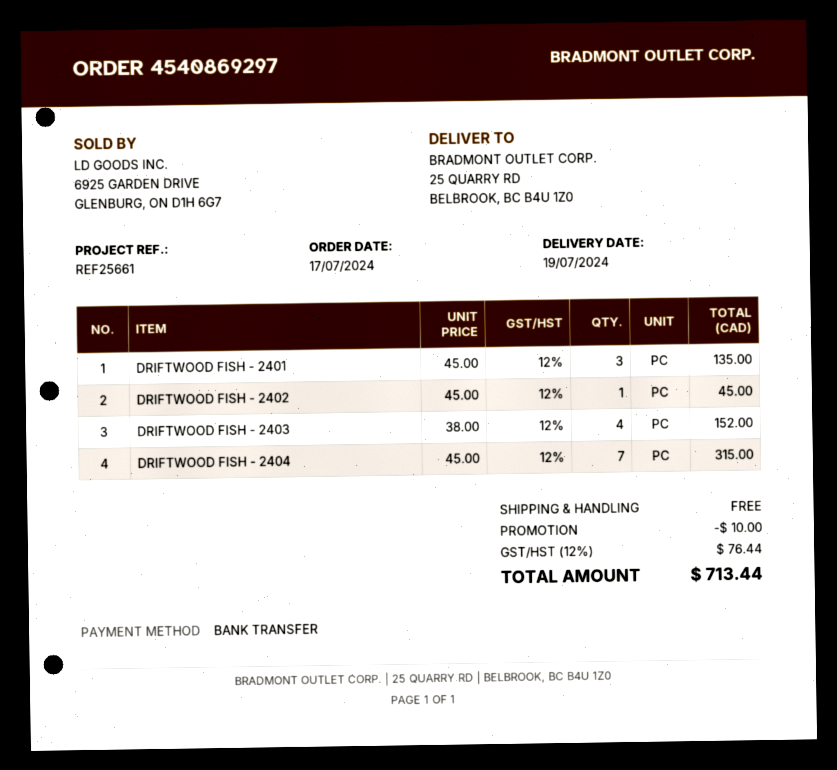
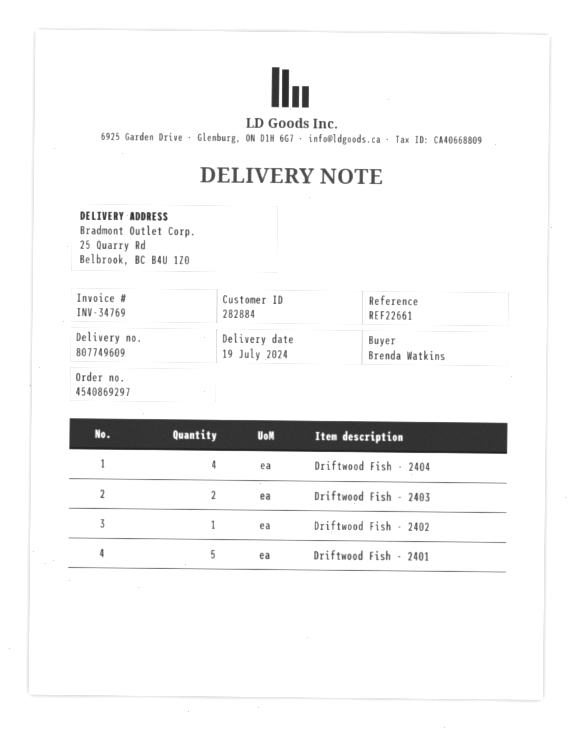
reference: REF25661 -> REF22661
DRIFTWOOD FISH - 2401: 3 -> 5
DRIFTWOOD FISH - 2403: 4 -> 2
DRIFTWOOD FISH - 2404: 7 -> 4

